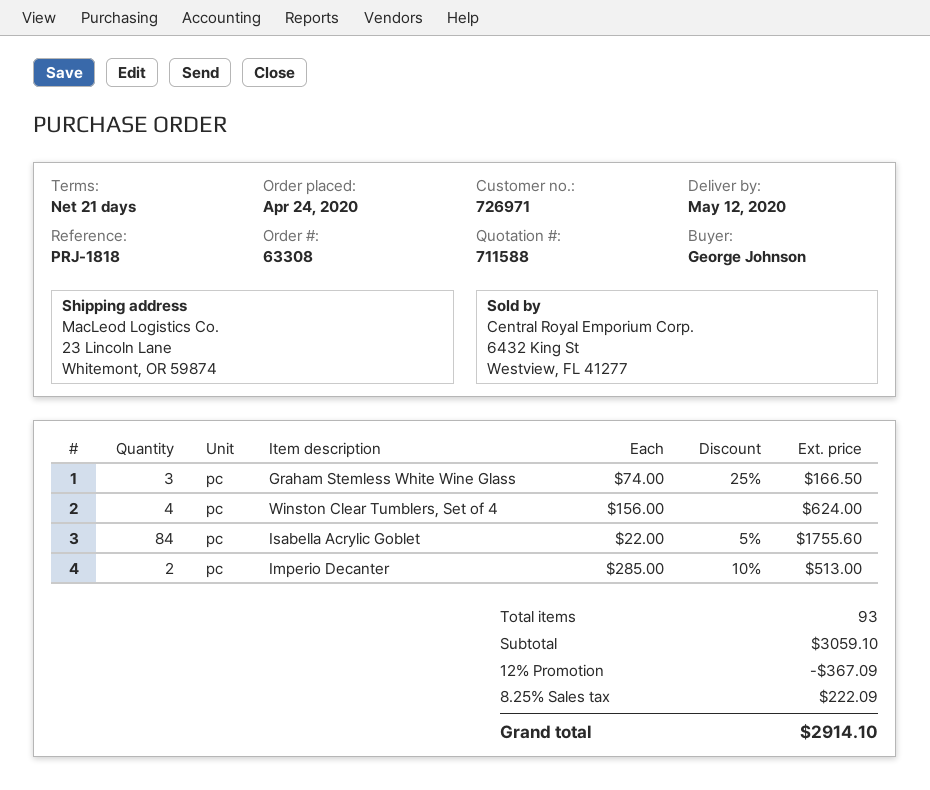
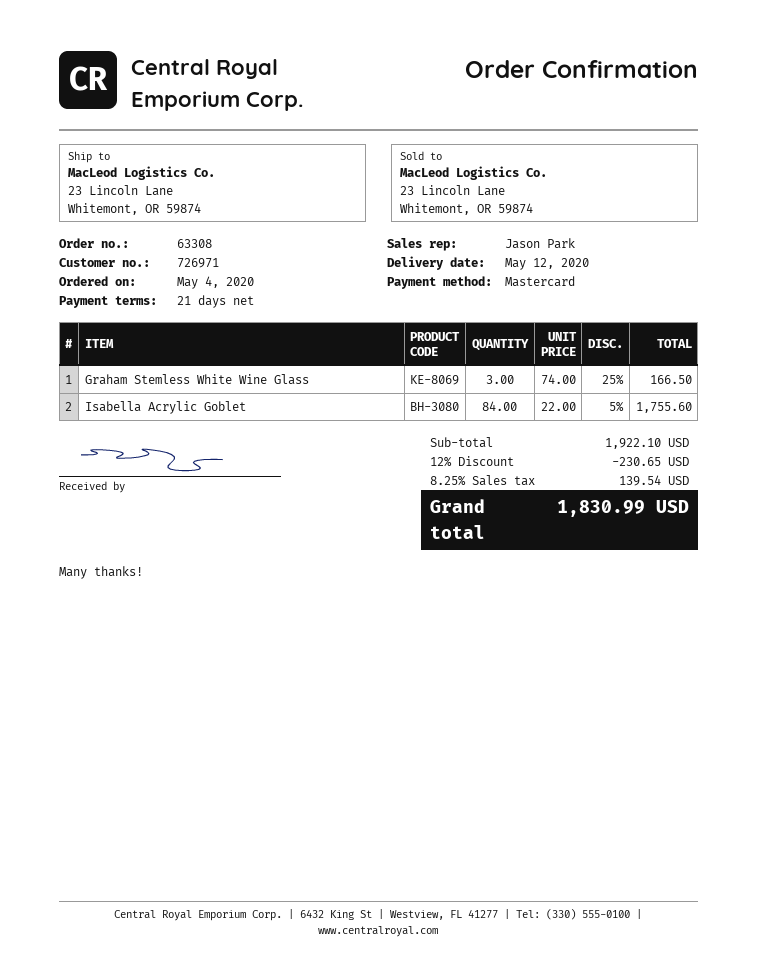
order date: 2020-04-24 -> 2020-05-04
Winston Clear Tumblers, Set of 4: 4 x 156.00 = 624.00 -> none
Imperio Decanter: 2 x 285.00 - 10% = 513.00 -> none
subtotal: 3059.10 -> 1922.10
discount: 12% = 367.09 -> 12% = 230.65
tax: 8.25% = 222.09 -> 8.25% = 139.54
total: 2914.10 -> 1830.99

